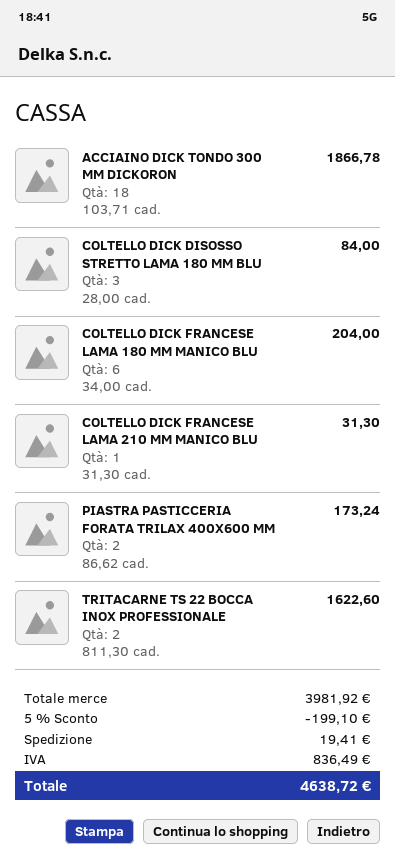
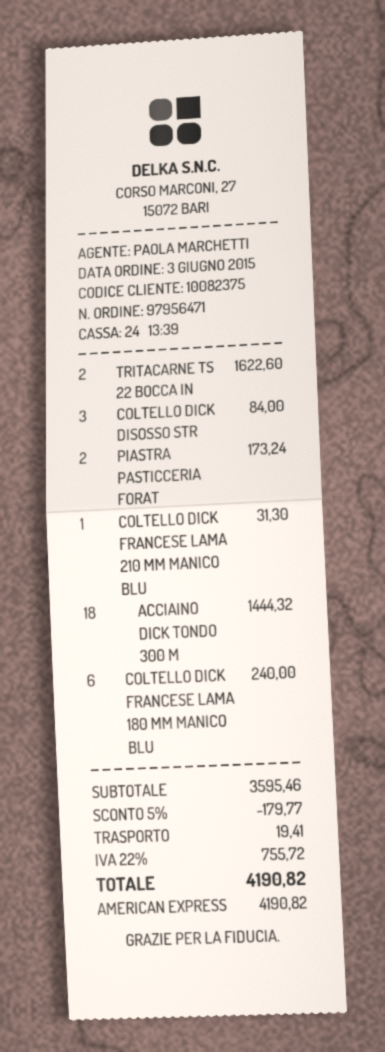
ACCIAINO DICK TONDO 300 MM DICKORON: 18 for 1866.78 -> 18 for 1444.32
COLTELLO DICK FRANCESE LAMA 180 MM MANICO BLU: 6 for 204.00 -> 6 for 240.00
subtotal: 3981.92 -> 3595.46
discount: 5% = 199.10 -> 5% = 179.77
tax: 836.49 -> 755.72
total: 4638.72 -> 4190.82

